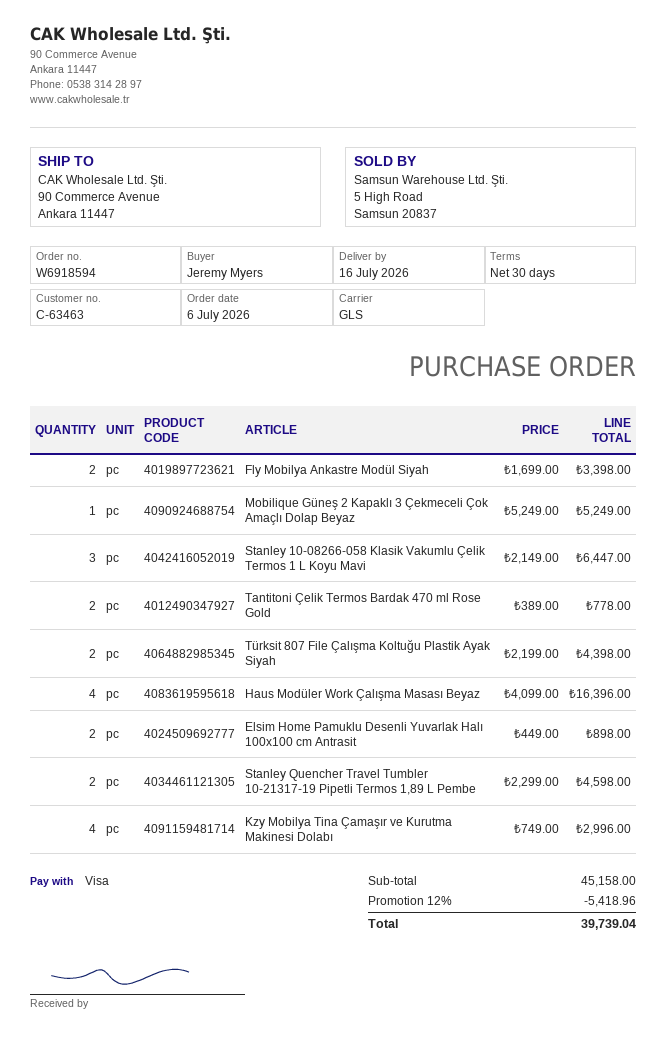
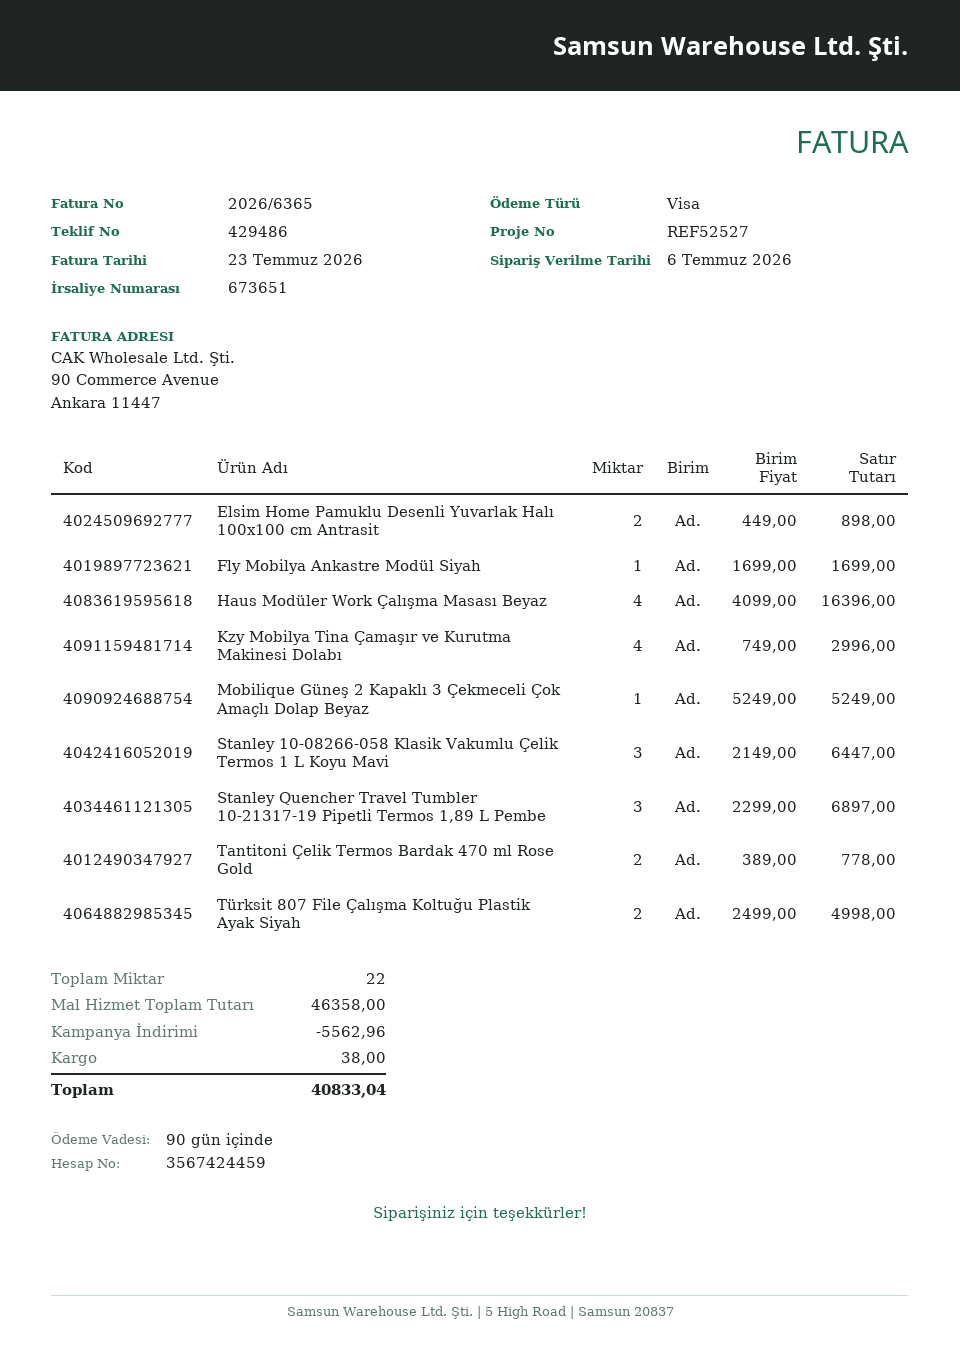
payment terms: 30 days -> 90 days
Fly Mobilya Ankastre Modül Siyah: 2 x 1699.00 = 3398.00 -> 1 x 1699.00 = 1699.00
Türksit 807 File Çalışma Koltuğu Plastik Ayak Siyah: 2 x 2199.00 = 4398.00 -> 2 x 2499.00 = 4998.00
Stanley Quencher Travel Tumbler 10-21317-19 Pipetli Termos 1,89 L Pembe: 2 x 2299.00 = 4598.00 -> 3 x 2299.00 = 6897.00
subtotal: 45158.00 -> 46358.00
discount: 5418.96 -> 5562.96
shipping: none -> 38.00
total: 39739.04 -> 40833.04

